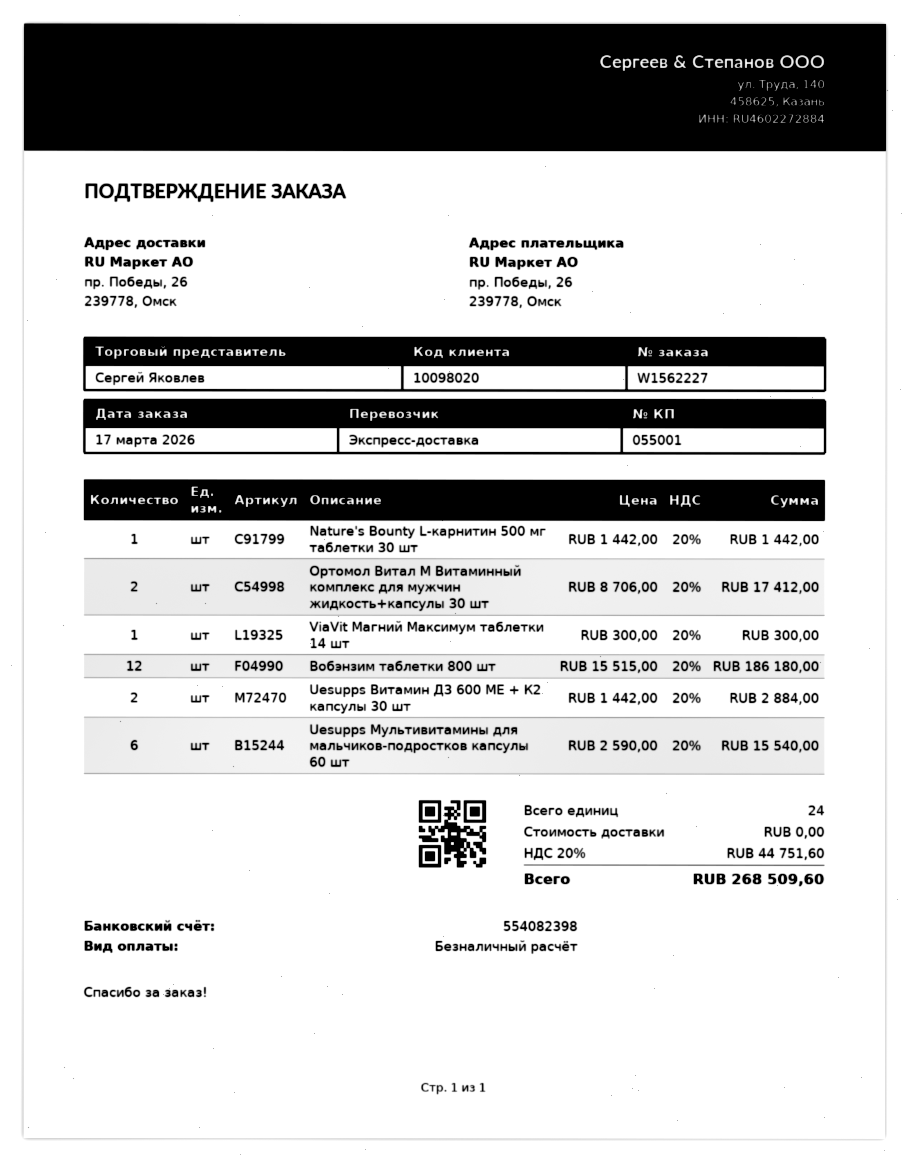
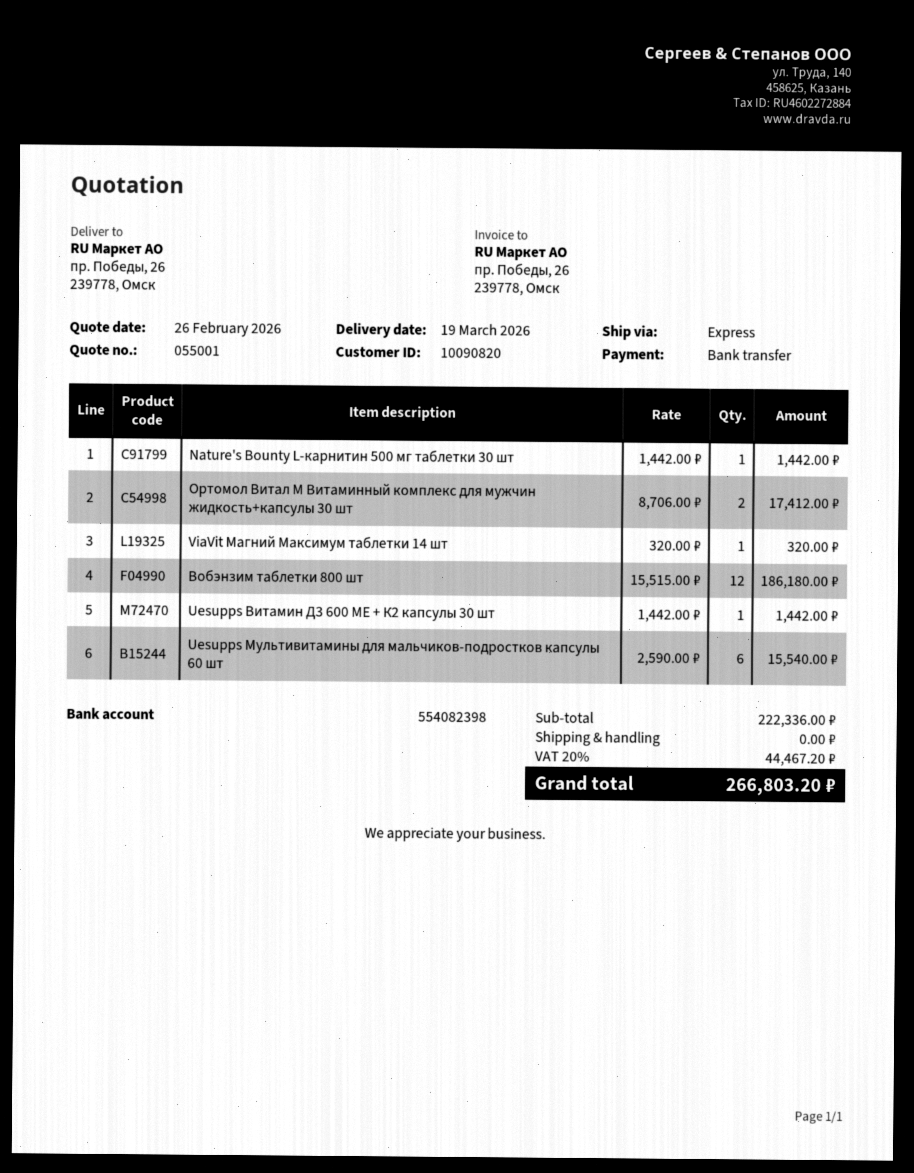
customer number: 10098020 -> 10090820
ViaVit Магний Максимум таблетки 14 шт: 1 x 300.00 = 300.00 -> 1 x 320.00 = 320.00
Uesupps Витамин Д3 600 МЕ + К2 капсулы 30 шт: 2 x 1442.00 = 2884.00 -> 1 x 1442.00 = 1442.00
tax: 20% = 44751.60 -> 20% = 44467.20
total: 268509.60 -> 266803.20

